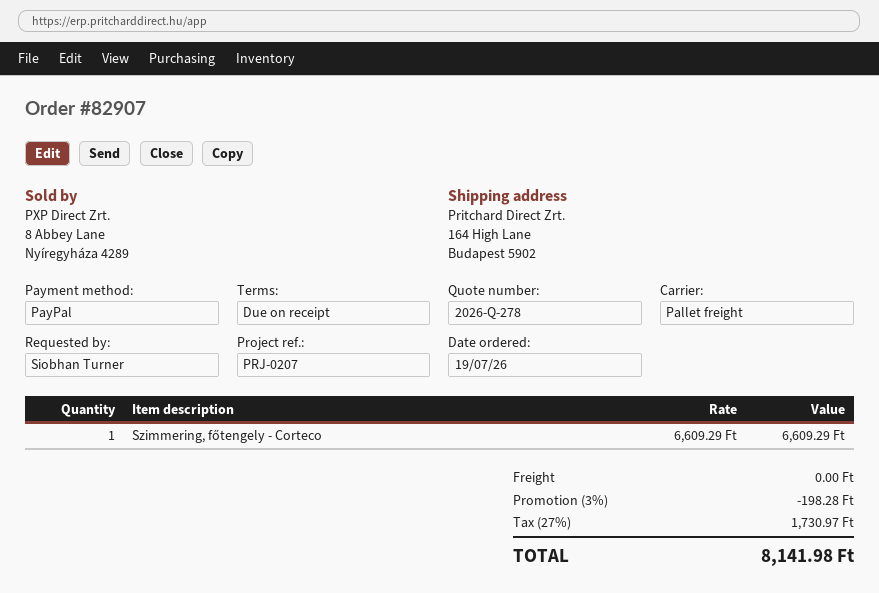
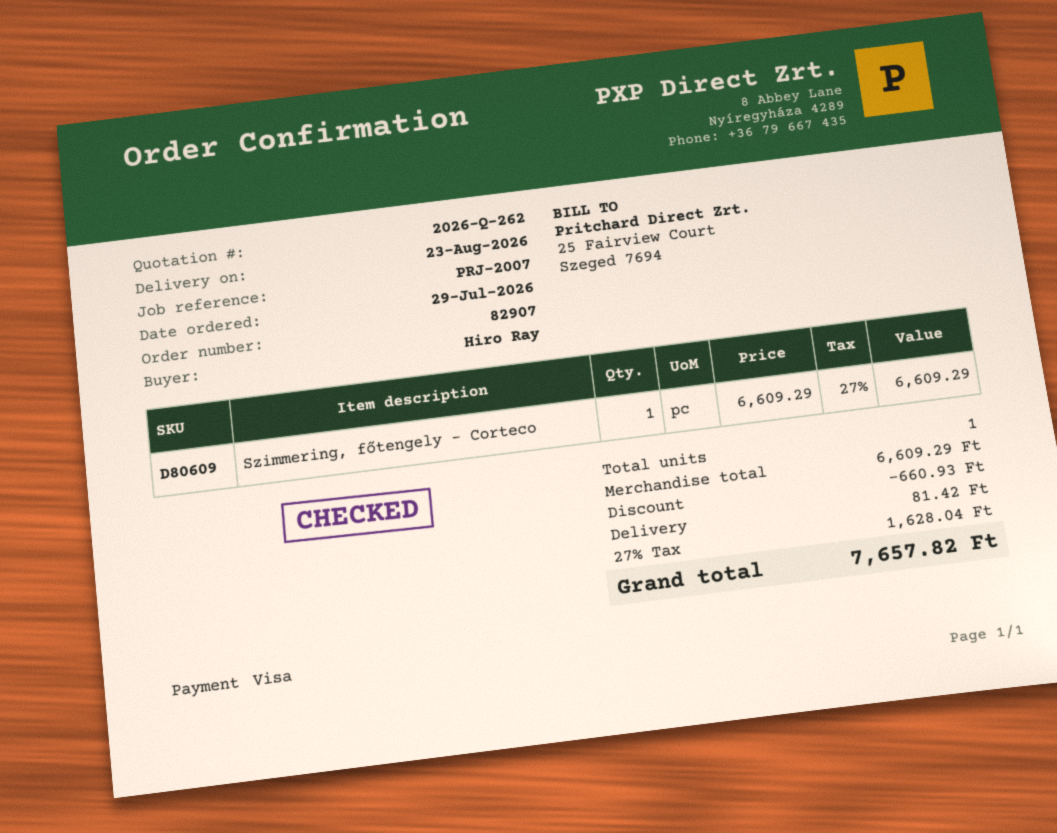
quote number: 2026-Q-278 -> 2026-Q-262
order date: 2026-07-19 -> 2026-07-29
reference: PRJ-0207 -> PRJ-2007
ordered by: Siobhan Turner -> Hiro Ray
payment method: PayPal -> Visa
discount: 198.28 -> 660.93
shipping: 0.00 -> 81.42
tax: 27% = 1730.97 -> 27% = 1628.04
total: 8141.98 -> 7657.82

